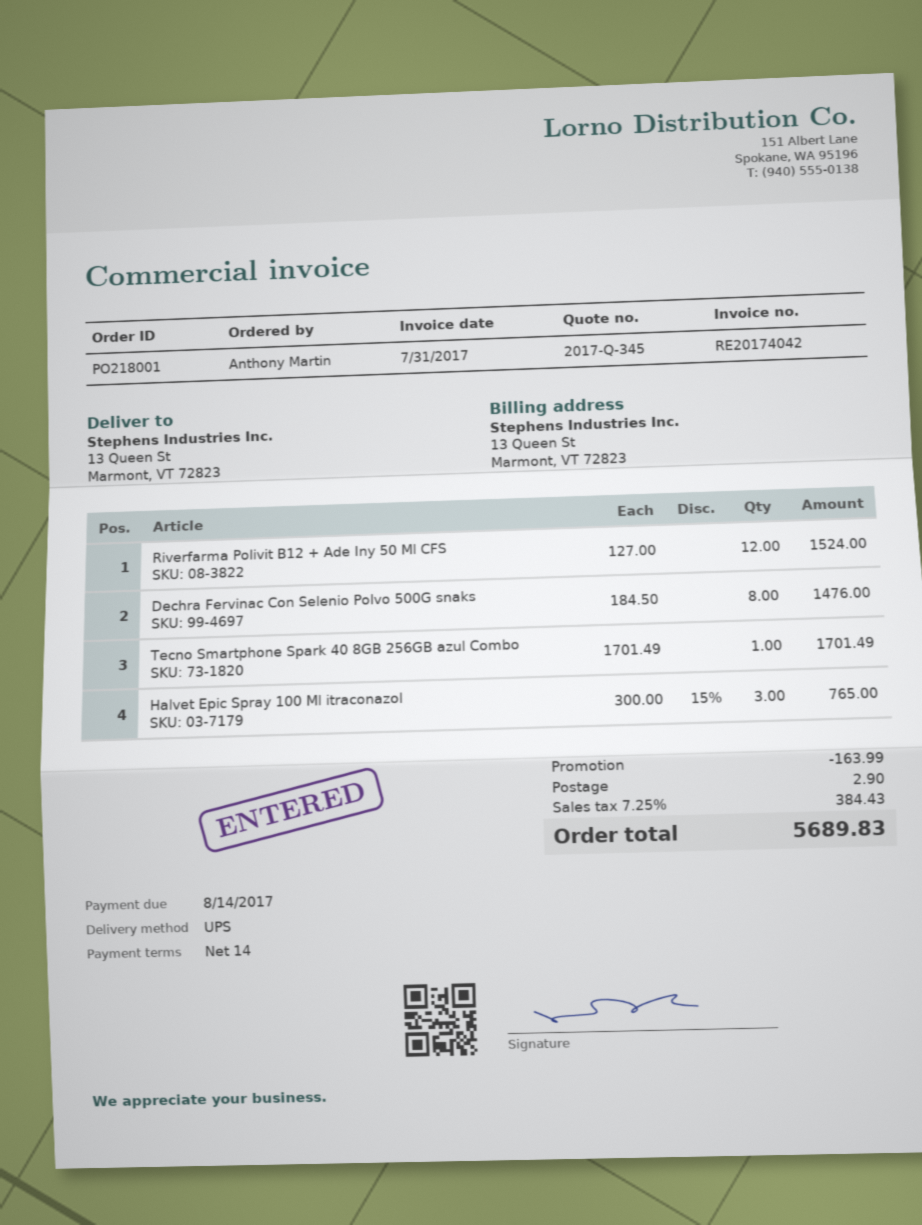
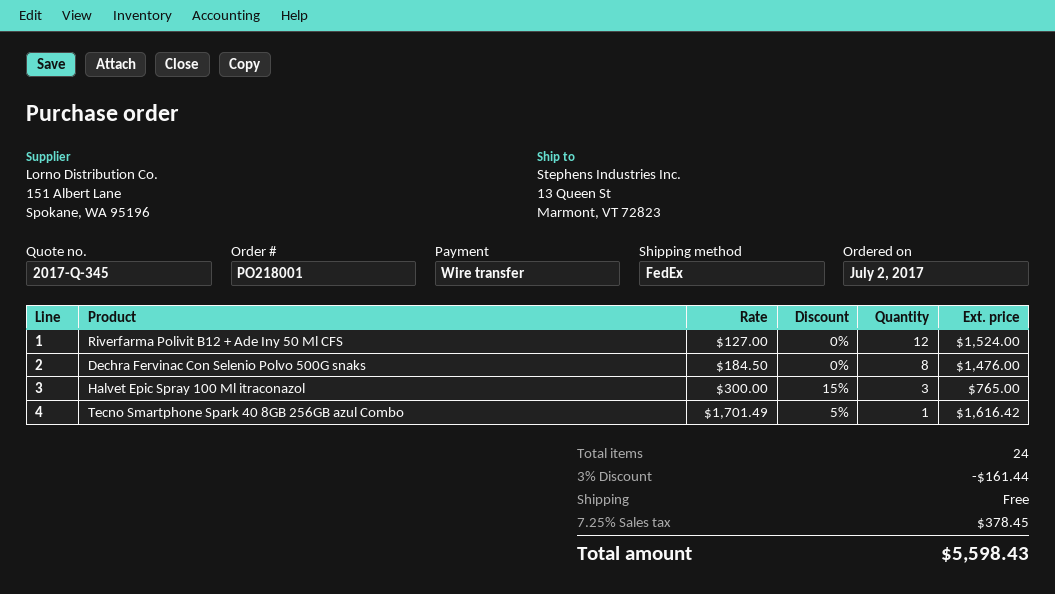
shipping method: UPS -> FedEx
Tecno Smartphone Spark 40 8GB 256GB azul Combo: 1 x 1701.49 = 1701.49 -> 1 x 1701.49 - 5% = 1616.42
discount: 163.99 -> 161.44
shipping: 2.90 -> 0.00
tax: 7.25% = 384.43 -> 7.25% = 378.45
total: 5689.83 -> 5598.43

